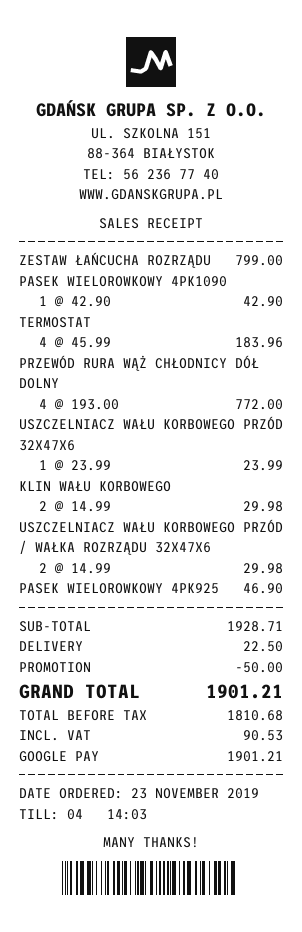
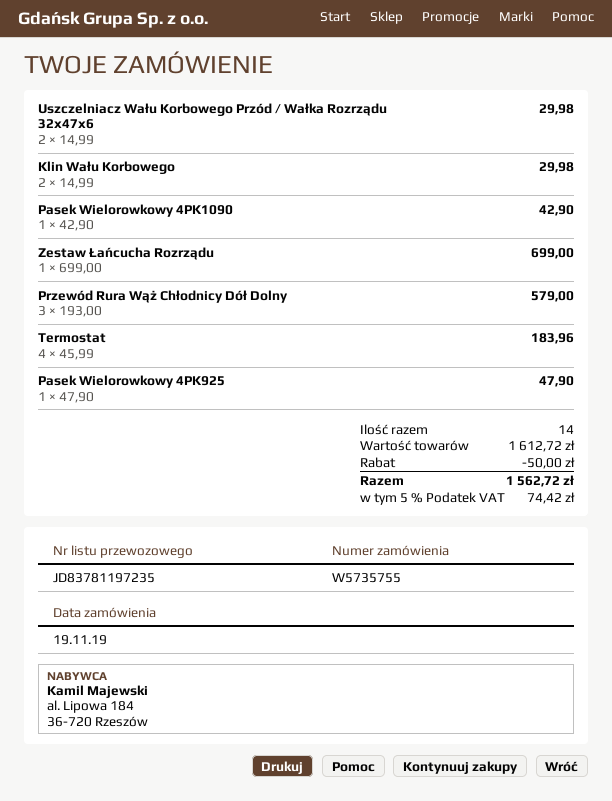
order date: 2019-11-23 -> 2019-11-19
ZESTAW ŁAŃCUCHA ROZRZĄDU: 1 x 799.00 = 799.00 -> 1 x 699.00 = 699.00
PRZEWÓD RURA WĄŻ CHŁODNICY DÓŁ DOLNY: 4 x 193.00 = 772.00 -> 3 x 193.00 = 579.00
USZCZELNIACZ WAŁU KORBOWEGO PRZÓD 32X47X6: 1 x 23.99 = 23.99 -> none
PASEK WIELOROWKOWY 4PK925: 1 x 46.90 = 46.90 -> 1 x 47.90 = 47.90
subtotal: 1928.71 -> 1612.72
shipping: 22.50 -> none
tax: 90.53 -> 74.42
total: 1901.21 -> 1562.72

